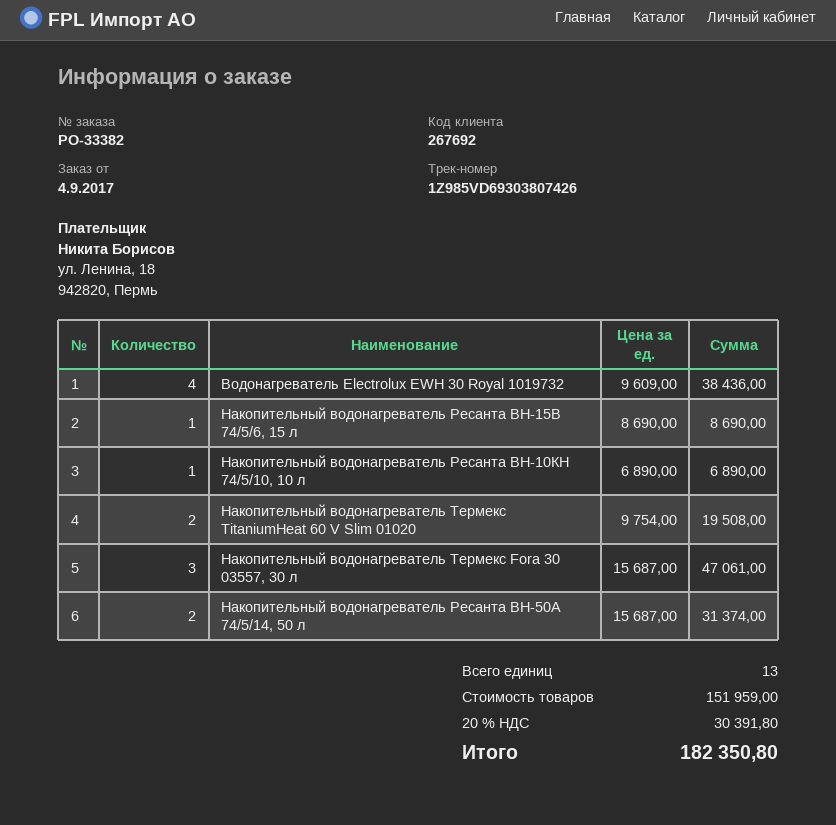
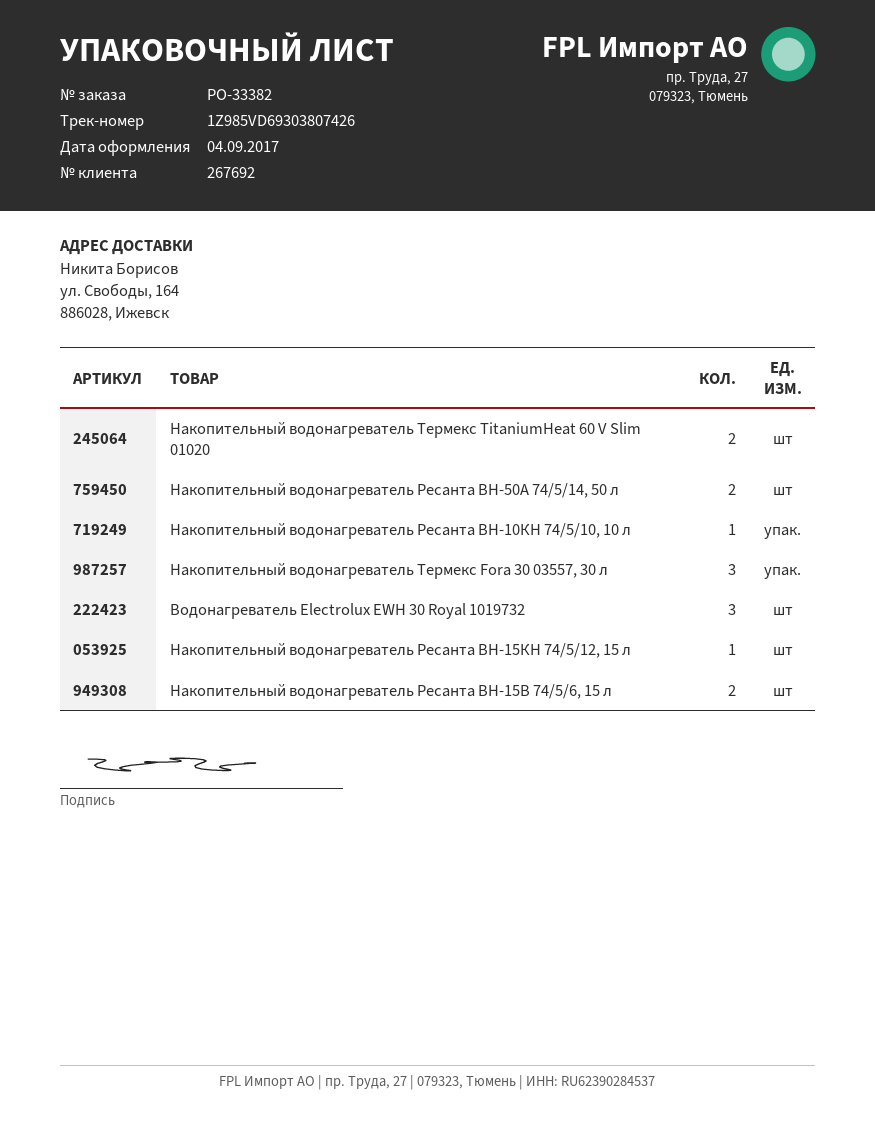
Водонагреватель Electrolux EWH 30 Royal 1019732: 4 -> 3
Накопительный водонагреватель Ресанта ВН-15В 74/5/6, 15 л: 1 -> 2
Накопительный водонагреватель Ресанта ВН-15КН 74/5/12, 15 л: none -> 1

